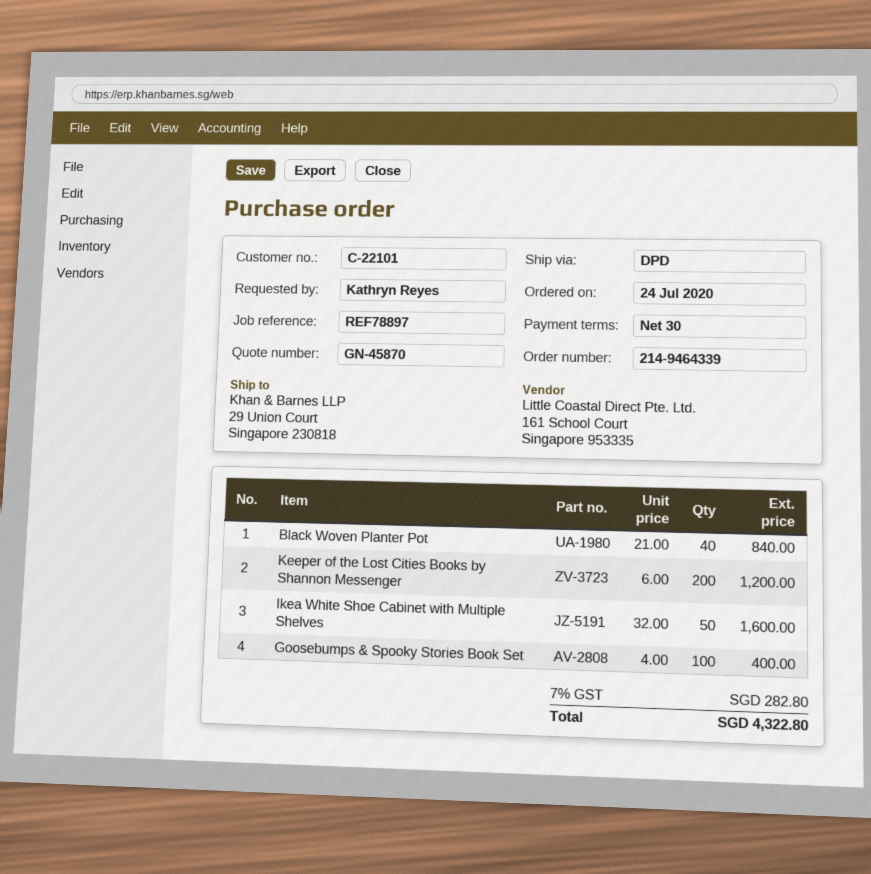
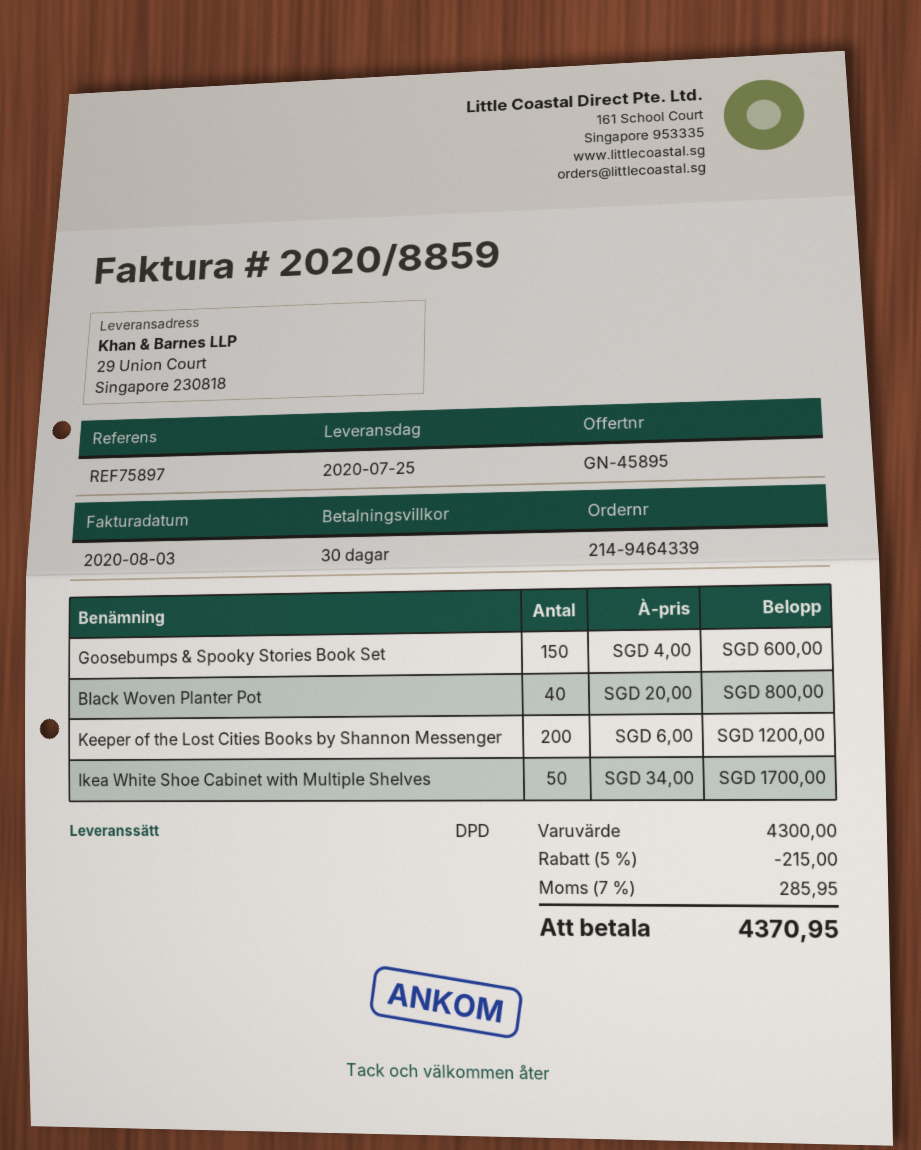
quote number: GN-45870 -> GN-45895
reference: REF78897 -> REF75897
Black Woven Planter Pot: 40 x 21.00 = 840.00 -> 40 x 20.00 = 800.00
Ikea White Shoe Cabinet with Multiple Shelves: 50 x 32.00 = 1600.00 -> 50 x 34.00 = 1700.00
Goosebumps & Spooky Stories Book Set: 100 x 4.00 = 400.00 -> 150 x 4.00 = 600.00
discount: none -> 5% = 215.00
tax: 7% = 282.80 -> 7% = 285.95
total: 4322.80 -> 4370.95

